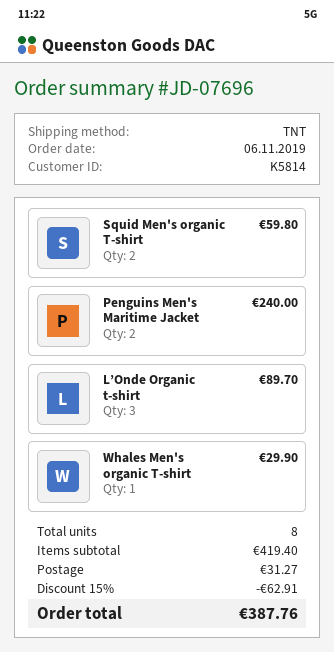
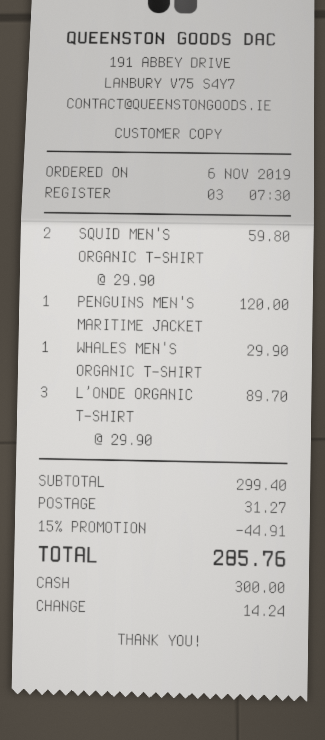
Penguins Men's Maritime Jacket: 2 for 240.00 -> 1 for 120.00
subtotal: 419.40 -> 299.40
discount: 15% = 62.91 -> 15% = 44.91
total: 387.76 -> 285.76

